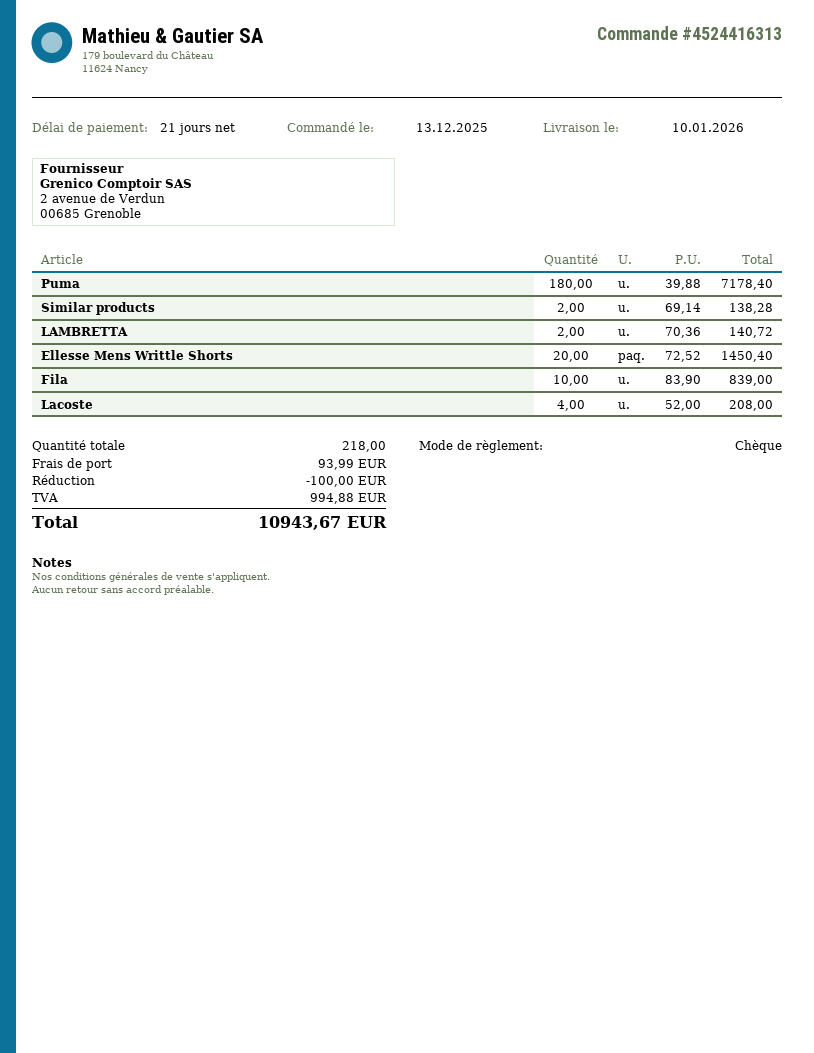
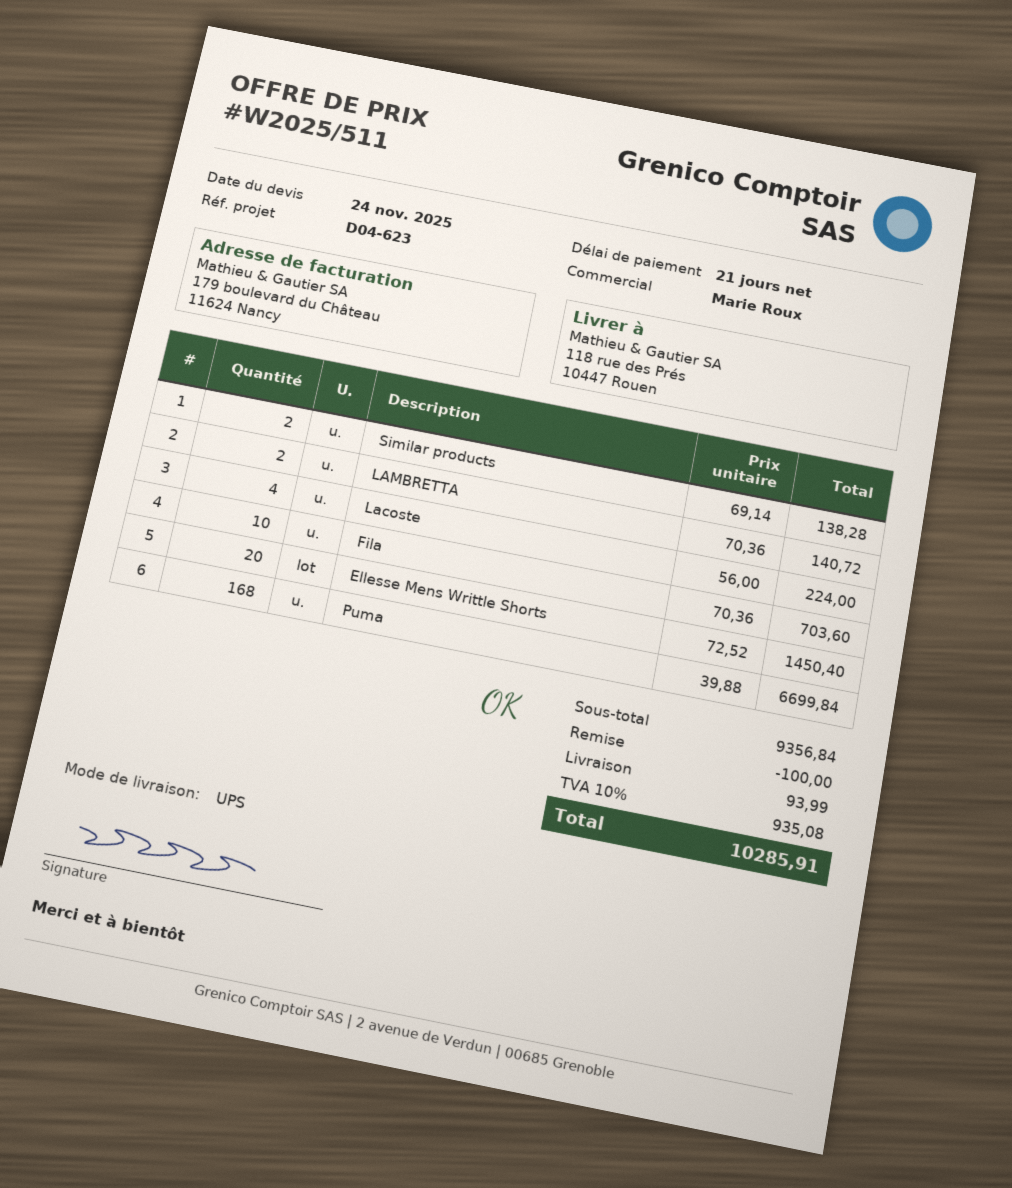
Puma: 180 x 39.88 = 7178.40 -> 168 x 39.88 = 6699.84
Fila: 10 x 83.90 = 839.00 -> 10 x 70.36 = 703.60
Lacoste: 4 x 52.00 = 208.00 -> 4 x 56.00 = 224.00
tax: 994.88 -> 935.08
total: 10943.67 -> 10285.91

